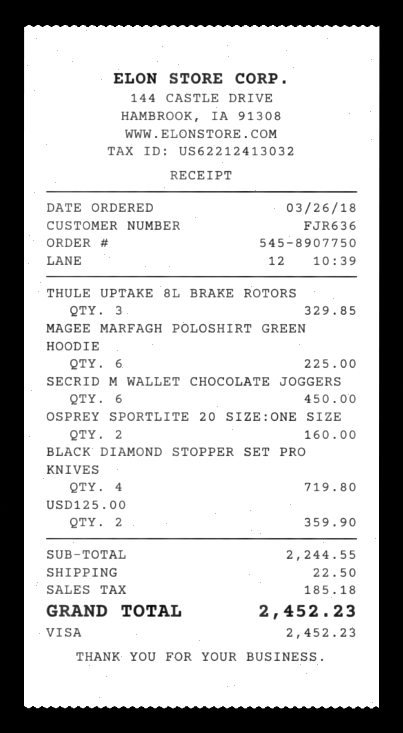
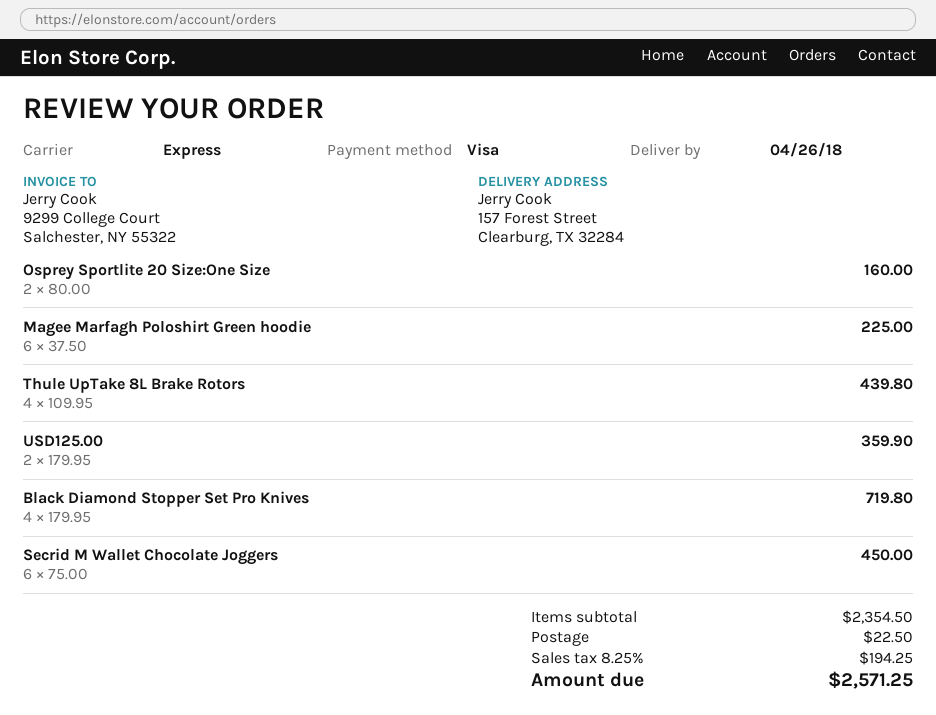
THULE UPTAKE 8L BRAKE ROTORS: 3 for 329.85 -> 4 for 439.80
subtotal: 2244.55 -> 2354.50
tax: 185.18 -> 194.25
total: 2452.23 -> 2571.25

